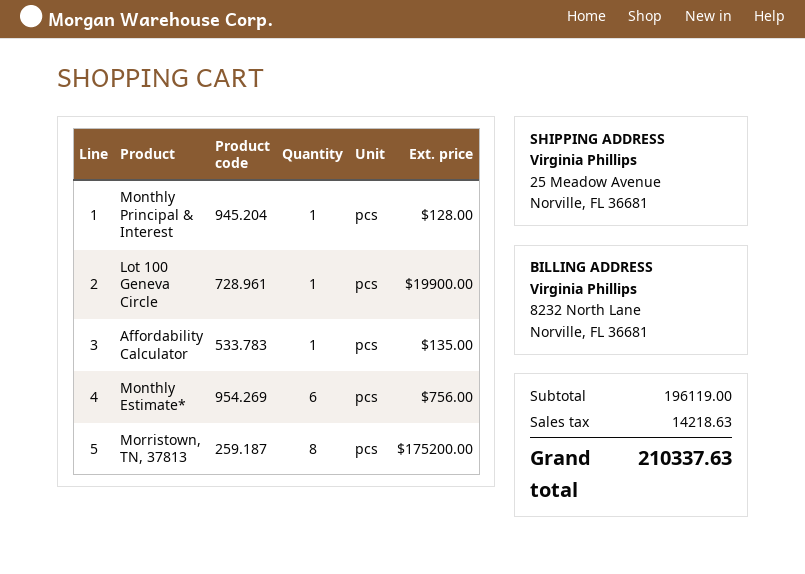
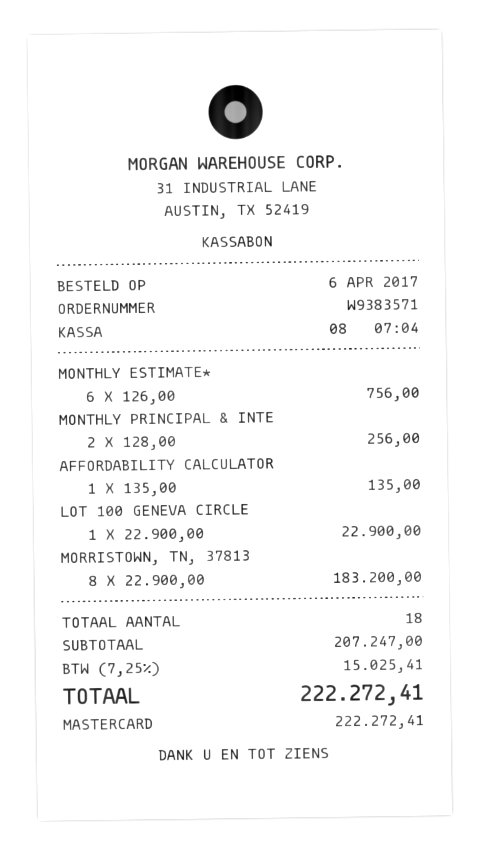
Monthly Principal & Interest: 1 for 128.00 -> 2 for 256.00
Lot 100 Geneva Circle: 1 for 19900.00 -> 1 for 22900.00
Morristown, TN, 37813: 8 for 175200.00 -> 8 for 183200.00
subtotal: 196119.00 -> 207247.00
tax: 14218.63 -> 15025.41
total: 210337.63 -> 222272.41

